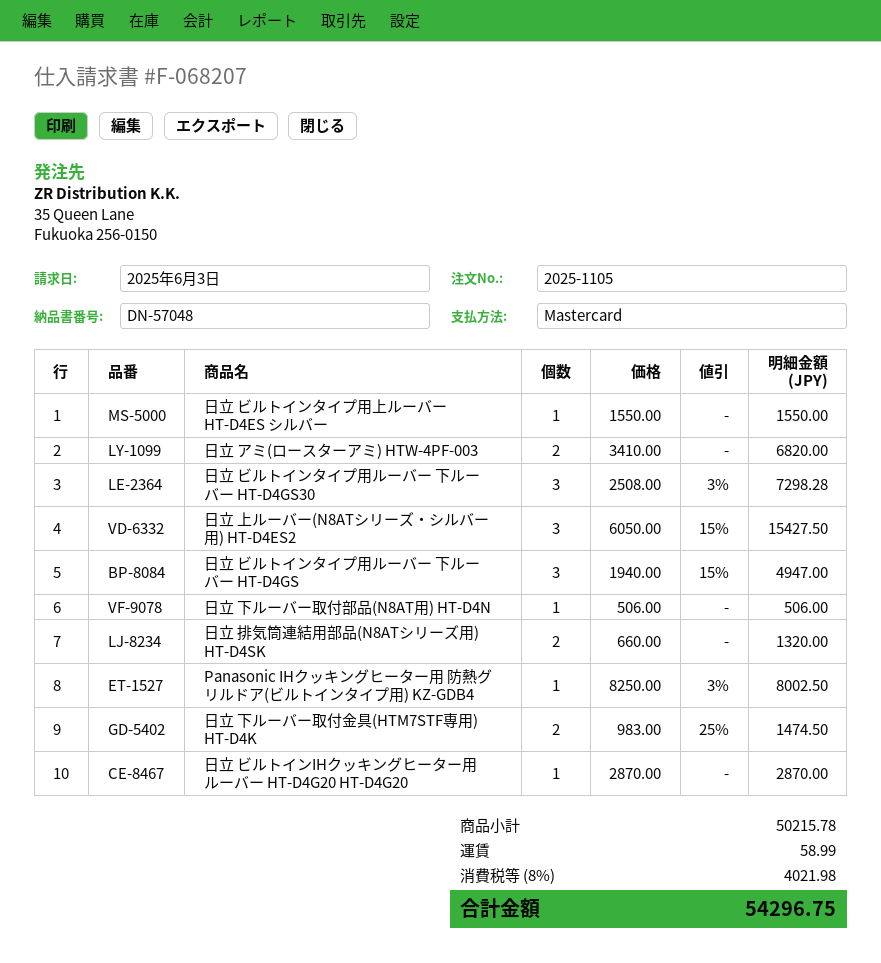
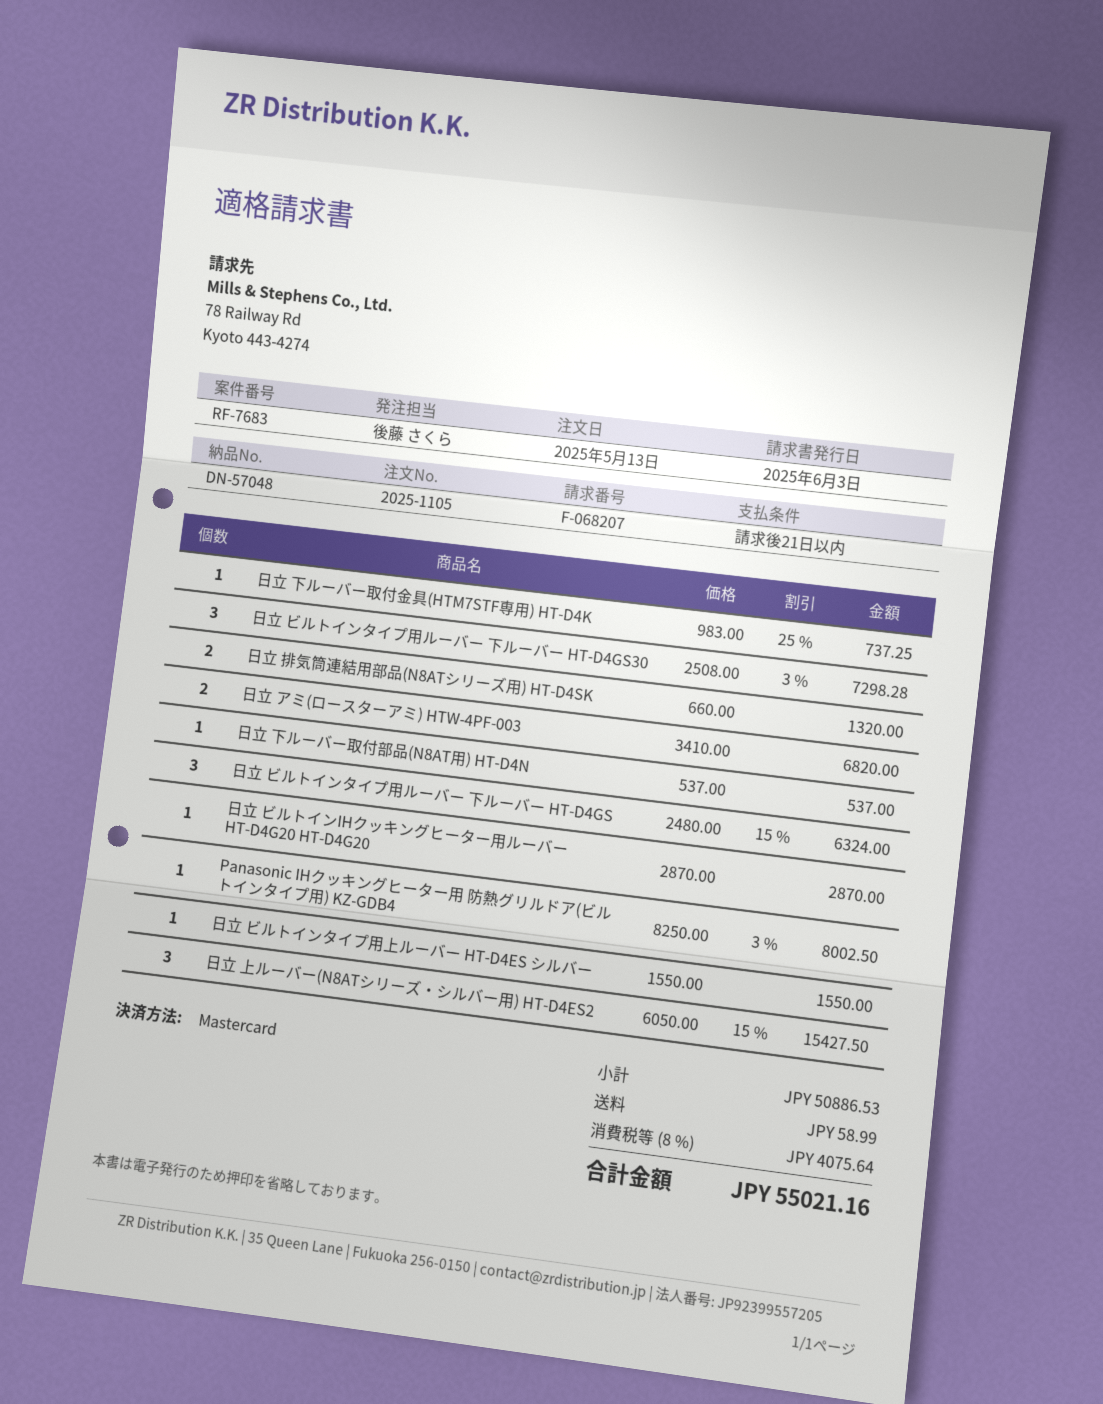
日立 ビルトインタイプ用ルーバー 下ルーバー HT-D4GS: 3 x 1940.00 - 15% = 4947.00 -> 3 x 2480.00 - 15% = 6324.00
日立 下ルーバー取付部品(N8AT用) HT-D4N: 1 x 506.00 = 506.00 -> 1 x 537.00 = 537.00
日立 下ルーバー取付金具(HTM7STF専用) HT-D4K: 2 x 983.00 - 25% = 1474.50 -> 1 x 983.00 - 25% = 737.25
subtotal: 50215.78 -> 50886.53
tax: 8% = 4021.98 -> 8% = 4075.64
total: 54296.75 -> 55021.16

